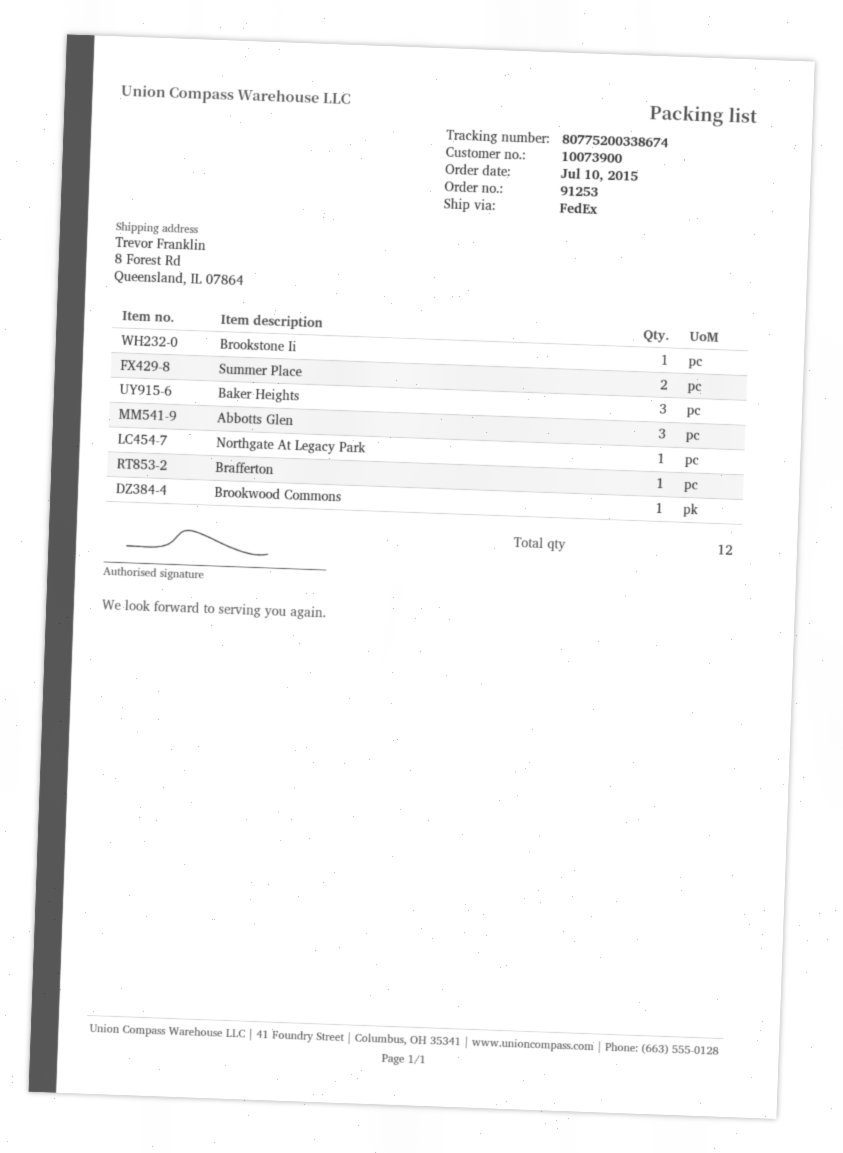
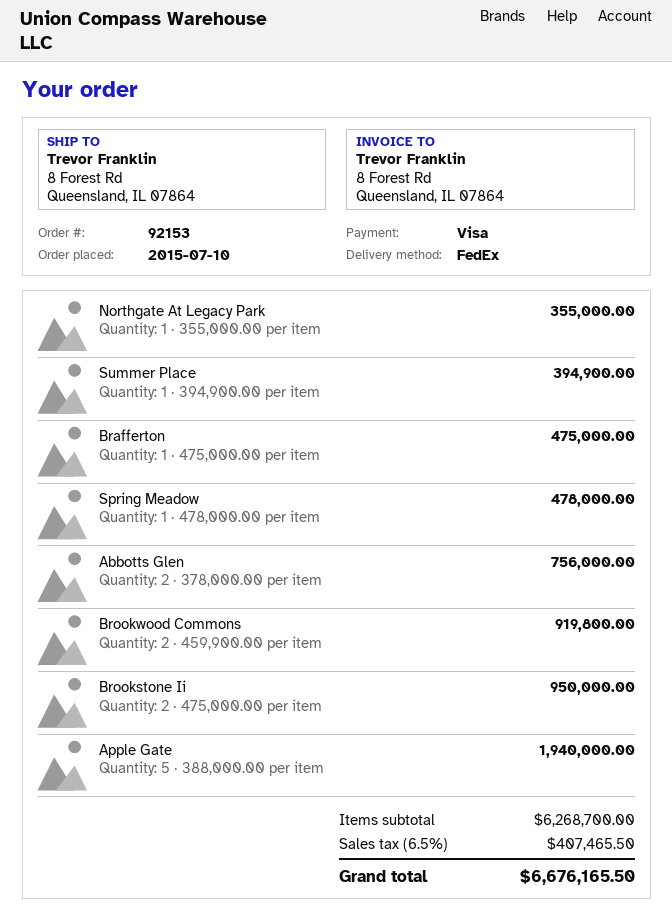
order number: 91253 -> 92153
Brookstone Ii: 1 -> 2
Summer Place: 2 -> 1
Baker Heights: 3 -> none
Abbotts Glen: 3 -> 2
Brookwood Commons: 1 -> 2
Spring Meadow: none -> 1
Apple Gate: none -> 5

